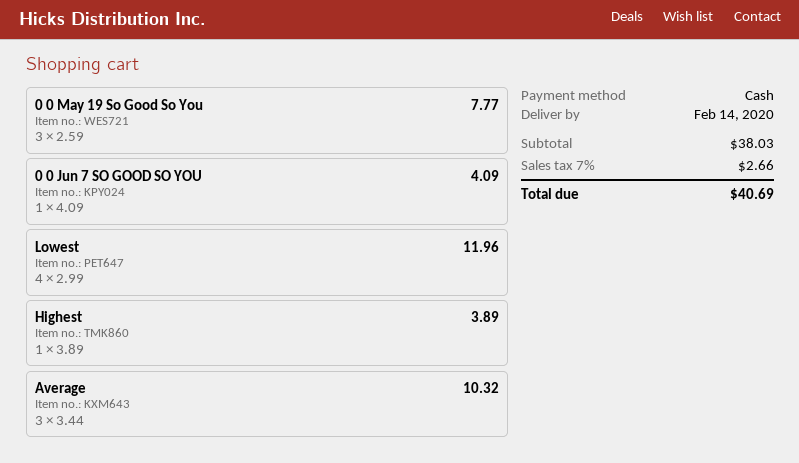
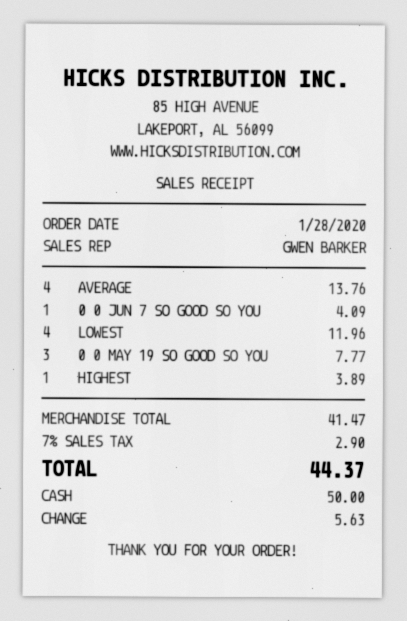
Average: 3 for 10.32 -> 4 for 13.76
subtotal: 38.03 -> 41.47
tax: 7% = 2.66 -> 7% = 2.90
total: 40.69 -> 44.37

